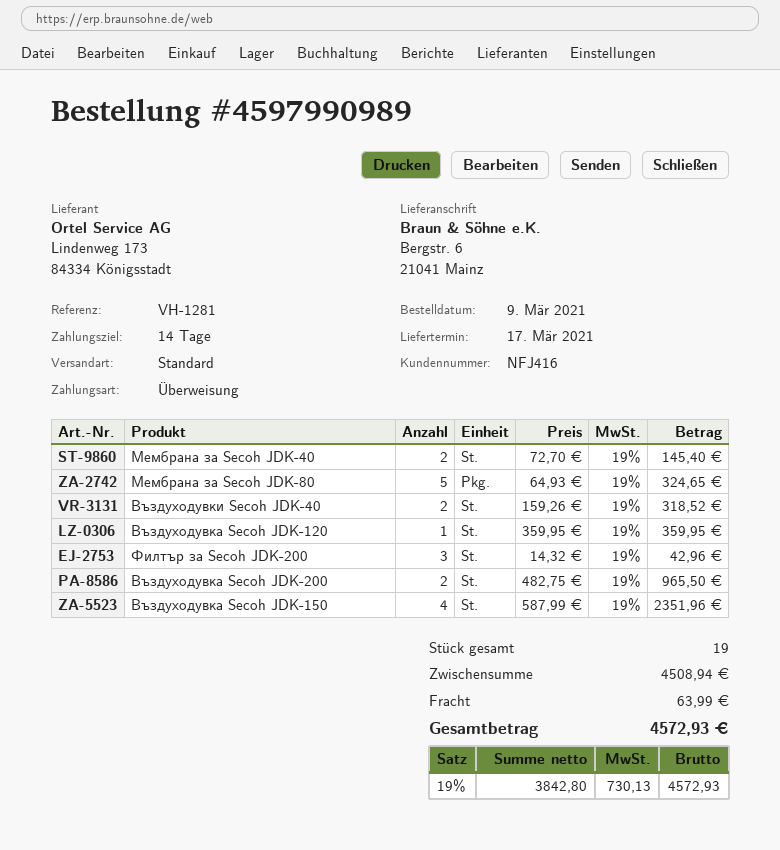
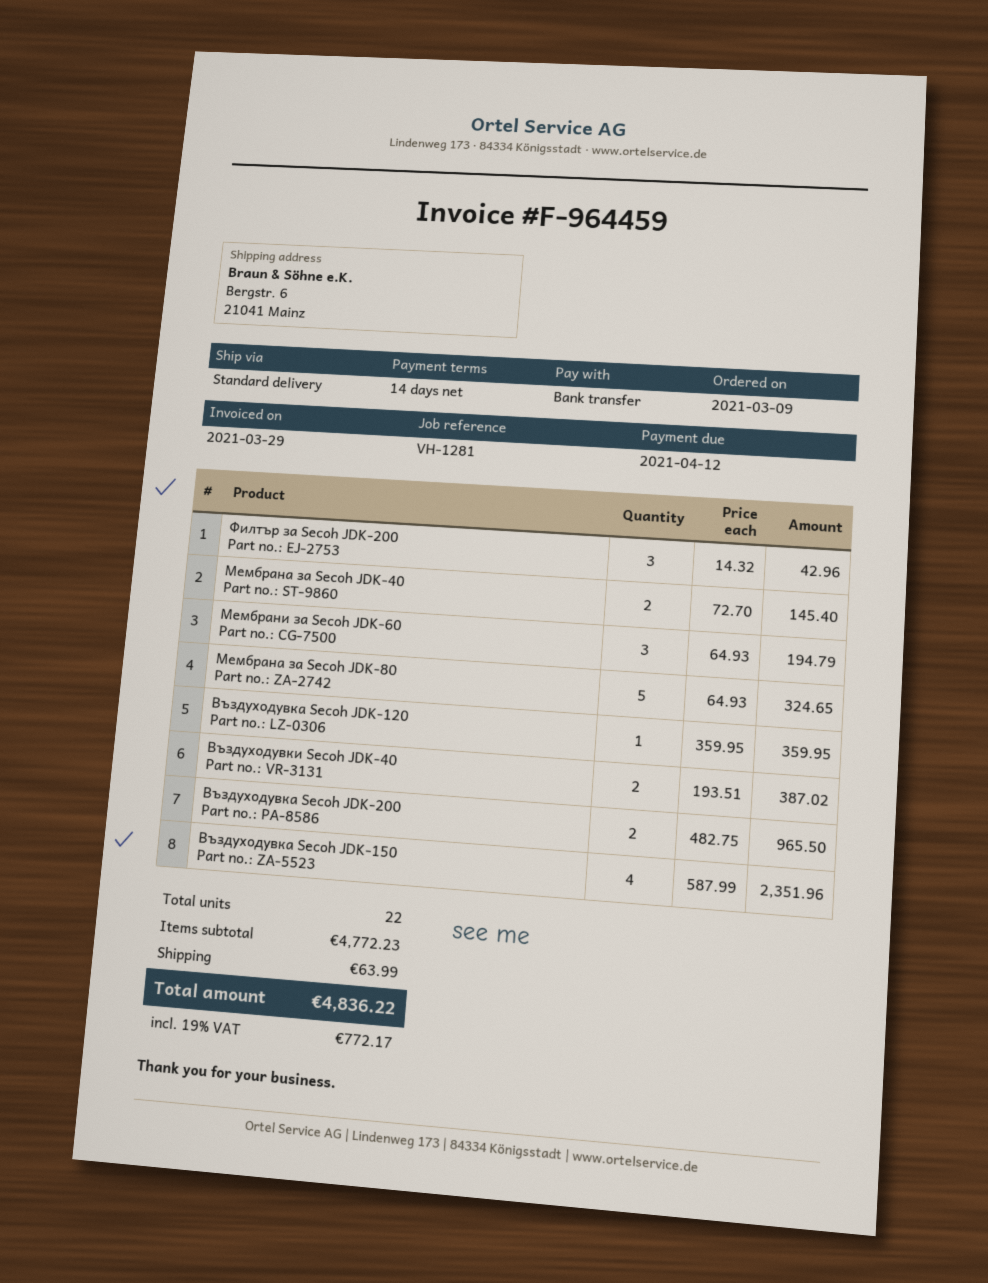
Въздуходувки Secoh JDK-40: 2 x 159.26 = 318.52 -> 2 x 193.51 = 387.02
Мембрани за Secoh JDK-60: none -> 3 x 64.93 = 194.79
total quantity: 19 -> 22
subtotal: 4508.94 -> 4772.23
tax: 19% = 730.13 -> 19% = 772.17
total: 4572.93 -> 4836.22

